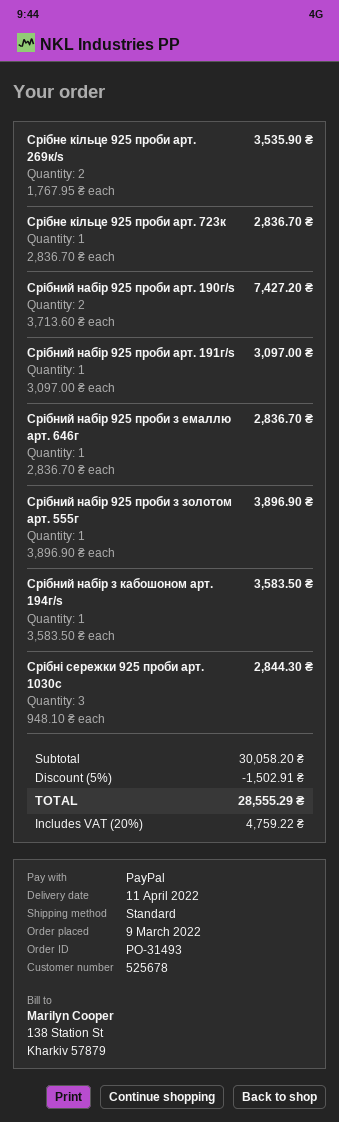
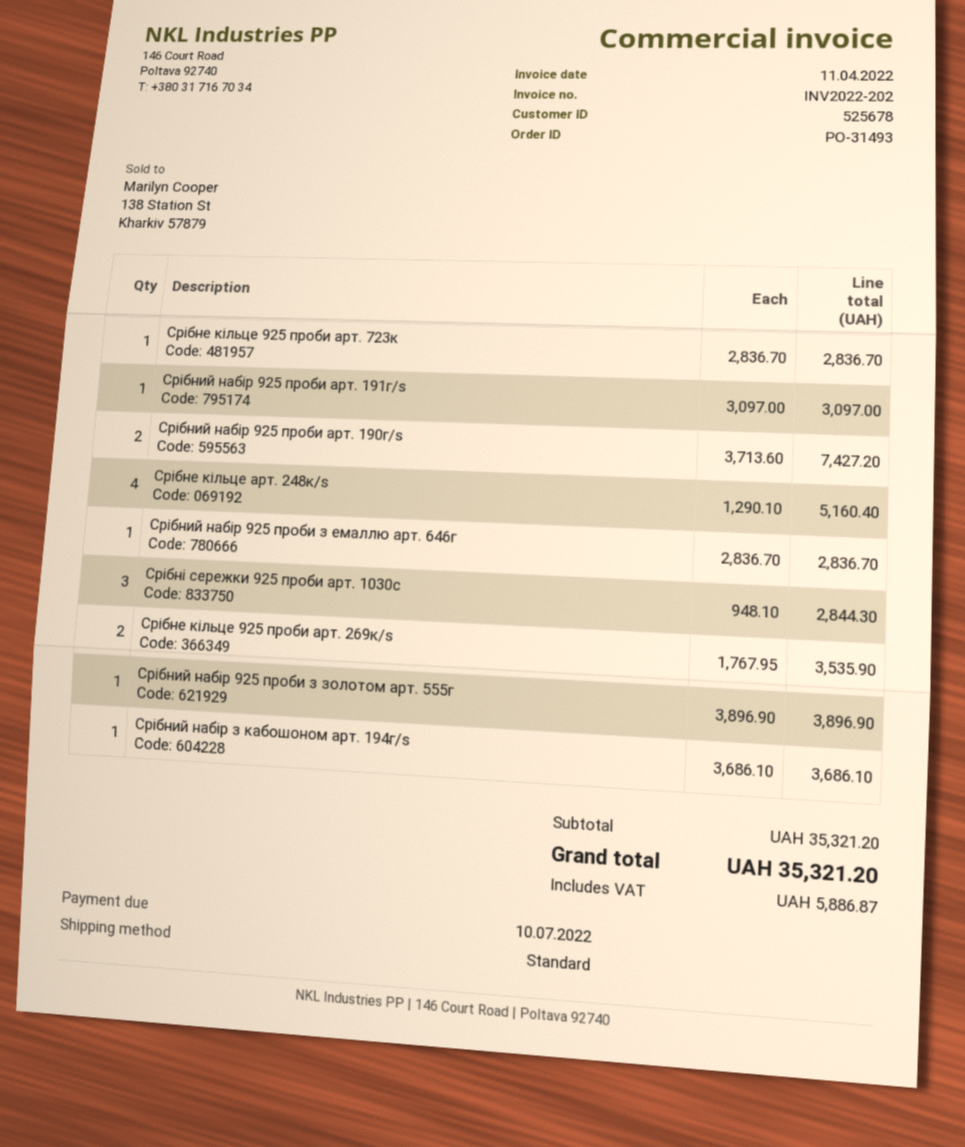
Срібний набір з кабошоном арт. 194г/s: 1 x 3583.50 = 3583.50 -> 1 x 3686.10 = 3686.10
Срібне кільце арт. 248к/s: none -> 4 x 1290.10 = 5160.40
subtotal: 30058.20 -> 35321.20
discount: 5% = 1502.91 -> none
tax: 4759.22 -> 5886.87
total: 28555.29 -> 35321.20

